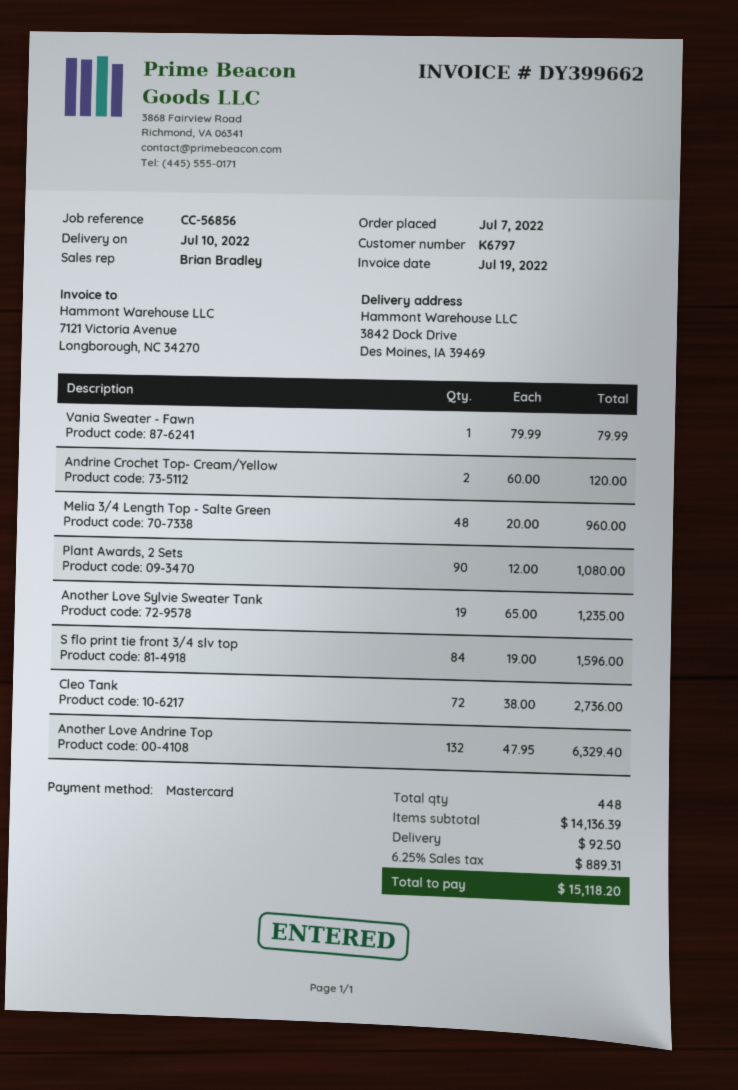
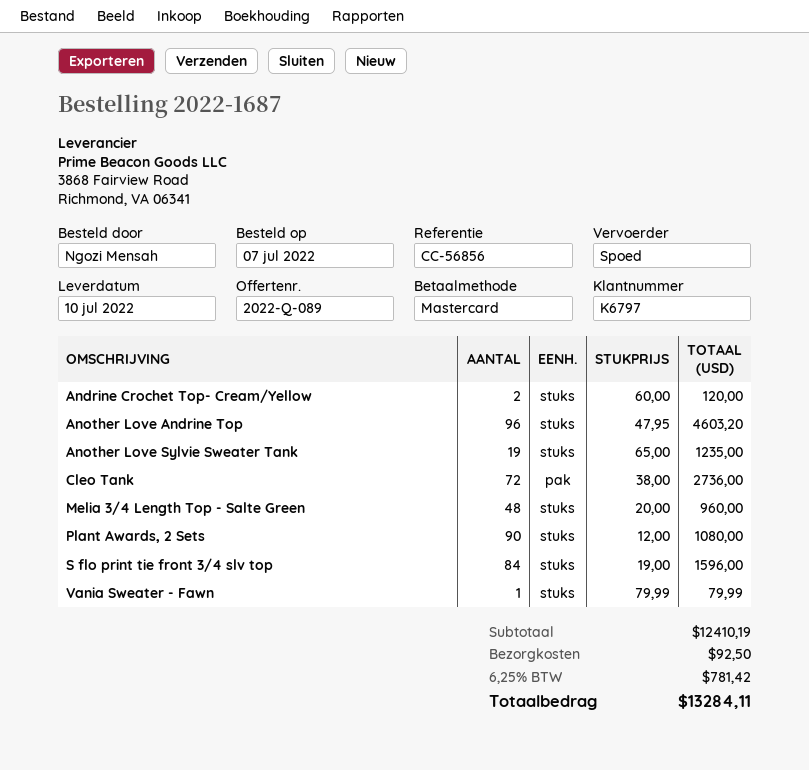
Another Love Andrine Top: 132 x 47.95 = 6329.40 -> 96 x 47.95 = 4603.20
subtotal: 14136.39 -> 12410.19
tax: 6.25% = 889.31 -> 6.25% = 781.42
total: 15118.20 -> 13284.11

